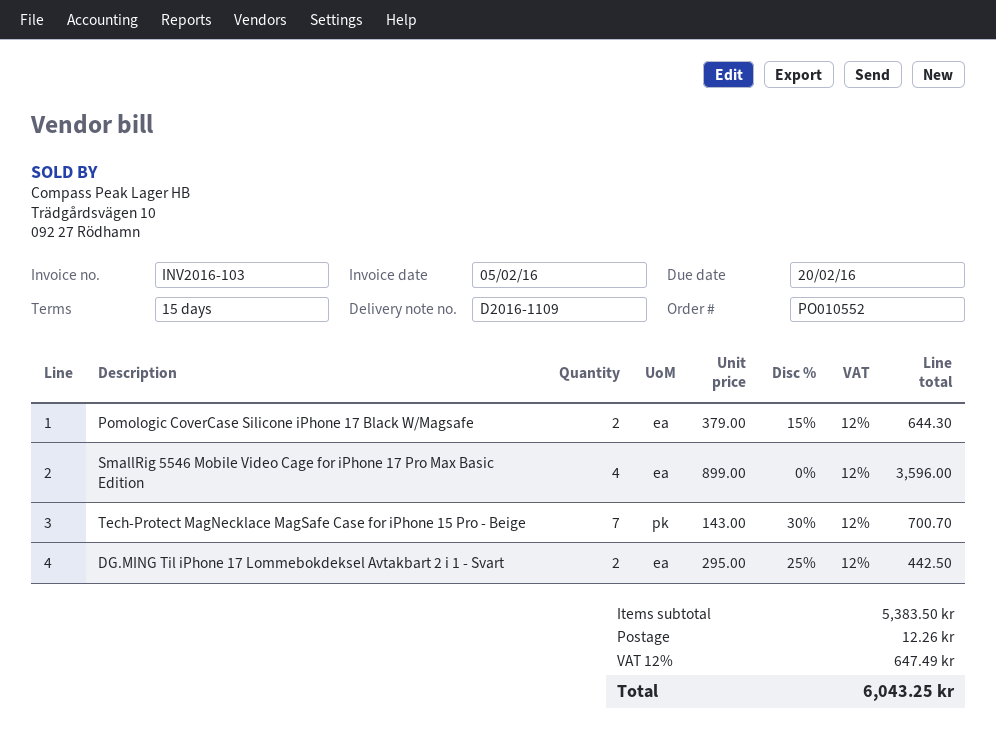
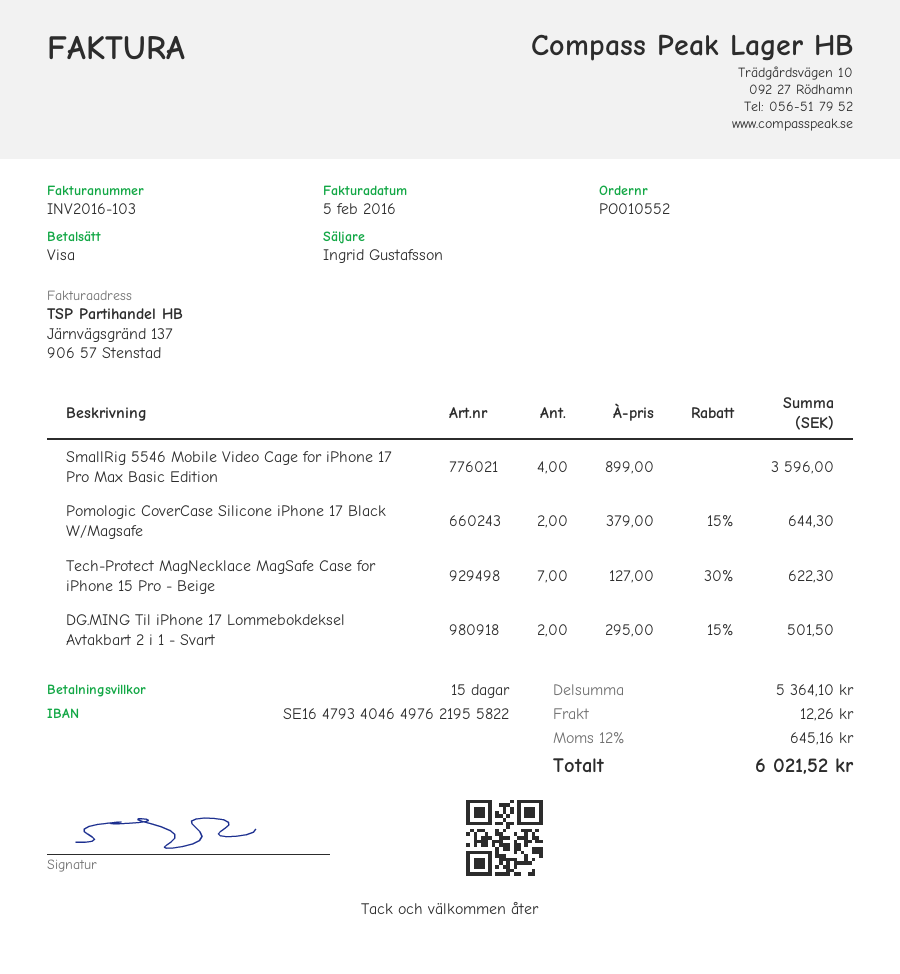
Tech-Protect MagNecklace MagSafe Case for iPhone 15 Pro - Beige: 7 x 143.00 - 30% = 700.70 -> 7 x 127.00 - 30% = 622.30
DG.MING Til iPhone 17 Lommebokdeksel Avtakbart 2 i 1 - Svart: 2 x 295.00 - 25% = 442.50 -> 2 x 295.00 - 15% = 501.50
subtotal: 5383.50 -> 5364.10
tax: 12% = 647.49 -> 12% = 645.16
total: 6043.25 -> 6021.52

